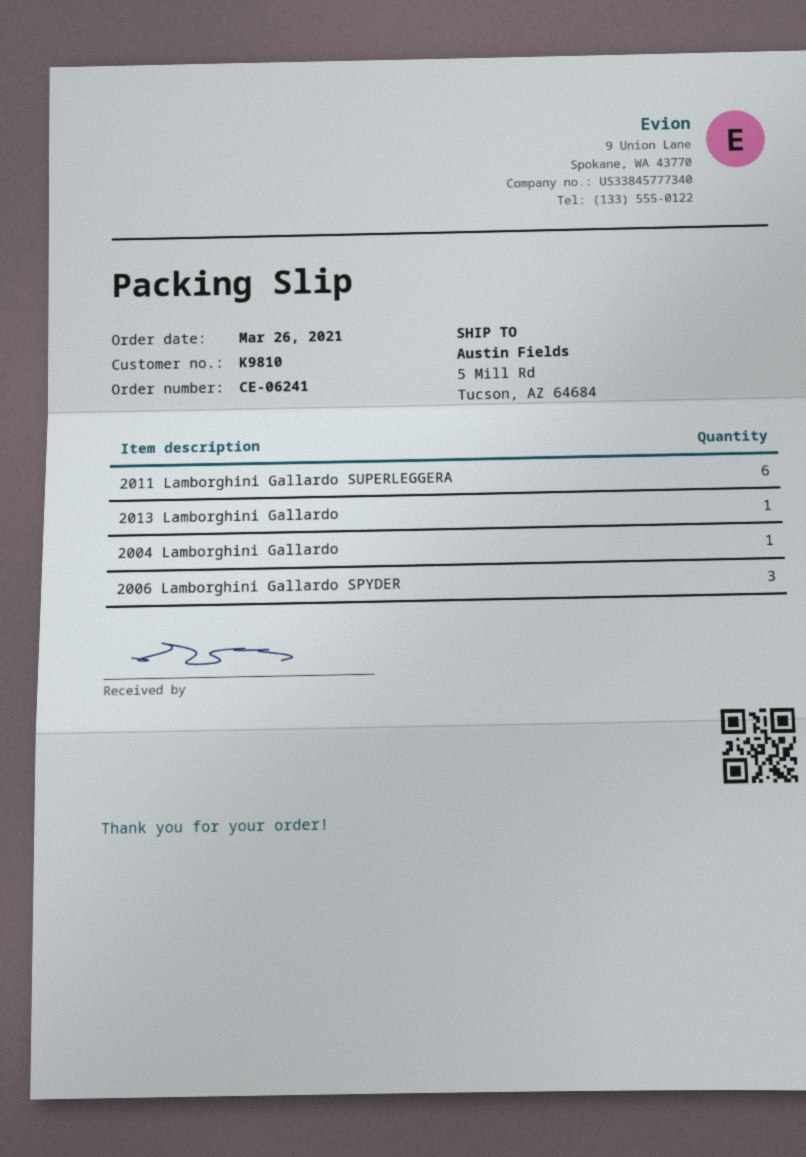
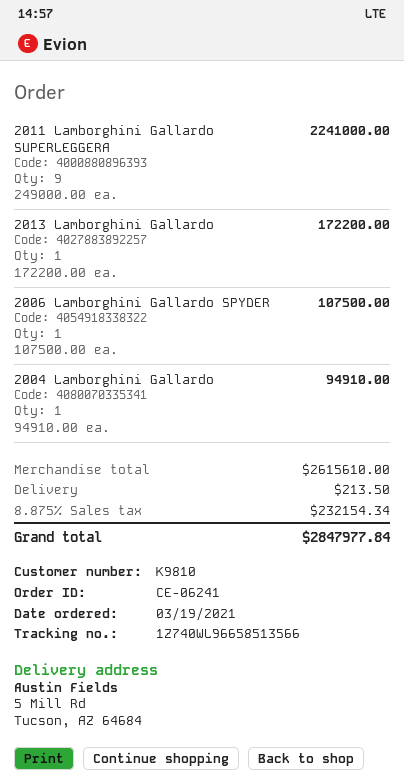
order date: 2021-03-26 -> 2021-03-19
2011 Lamborghini Gallardo SUPERLEGGERA: 6 -> 9
2006 Lamborghini Gallardo SPYDER: 3 -> 1

